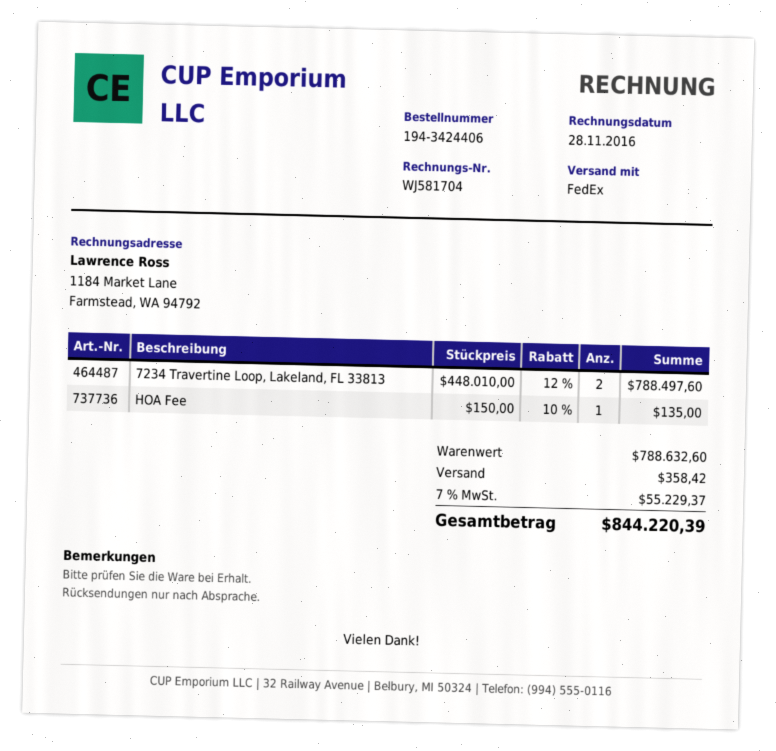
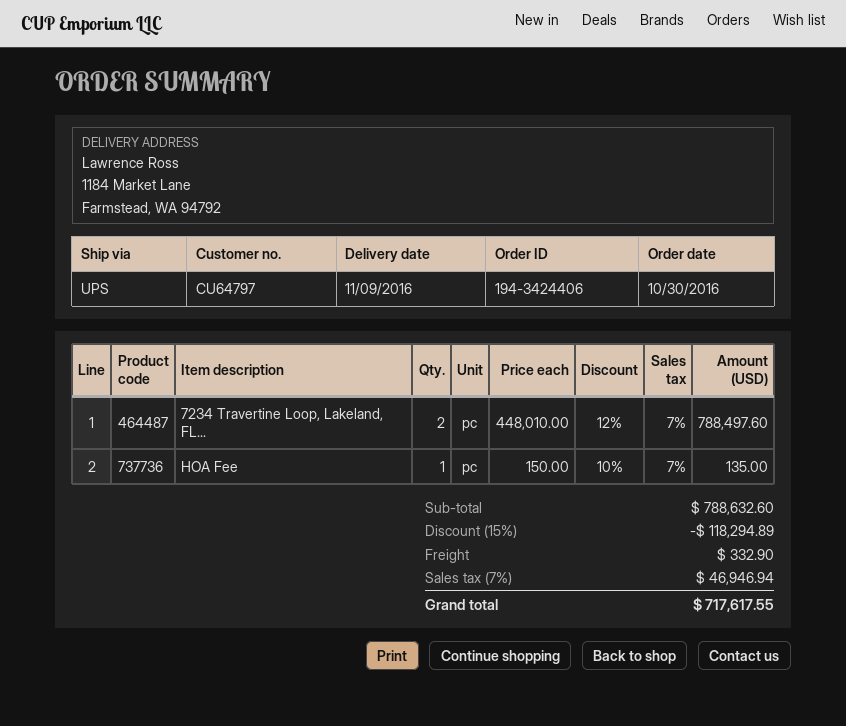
shipping method: FedEx -> UPS
discount: none -> 15% = 118294.89
shipping: 358.42 -> 332.90
tax: 7% = 55229.37 -> 7% = 46946.94
total: 844220.39 -> 717617.55

